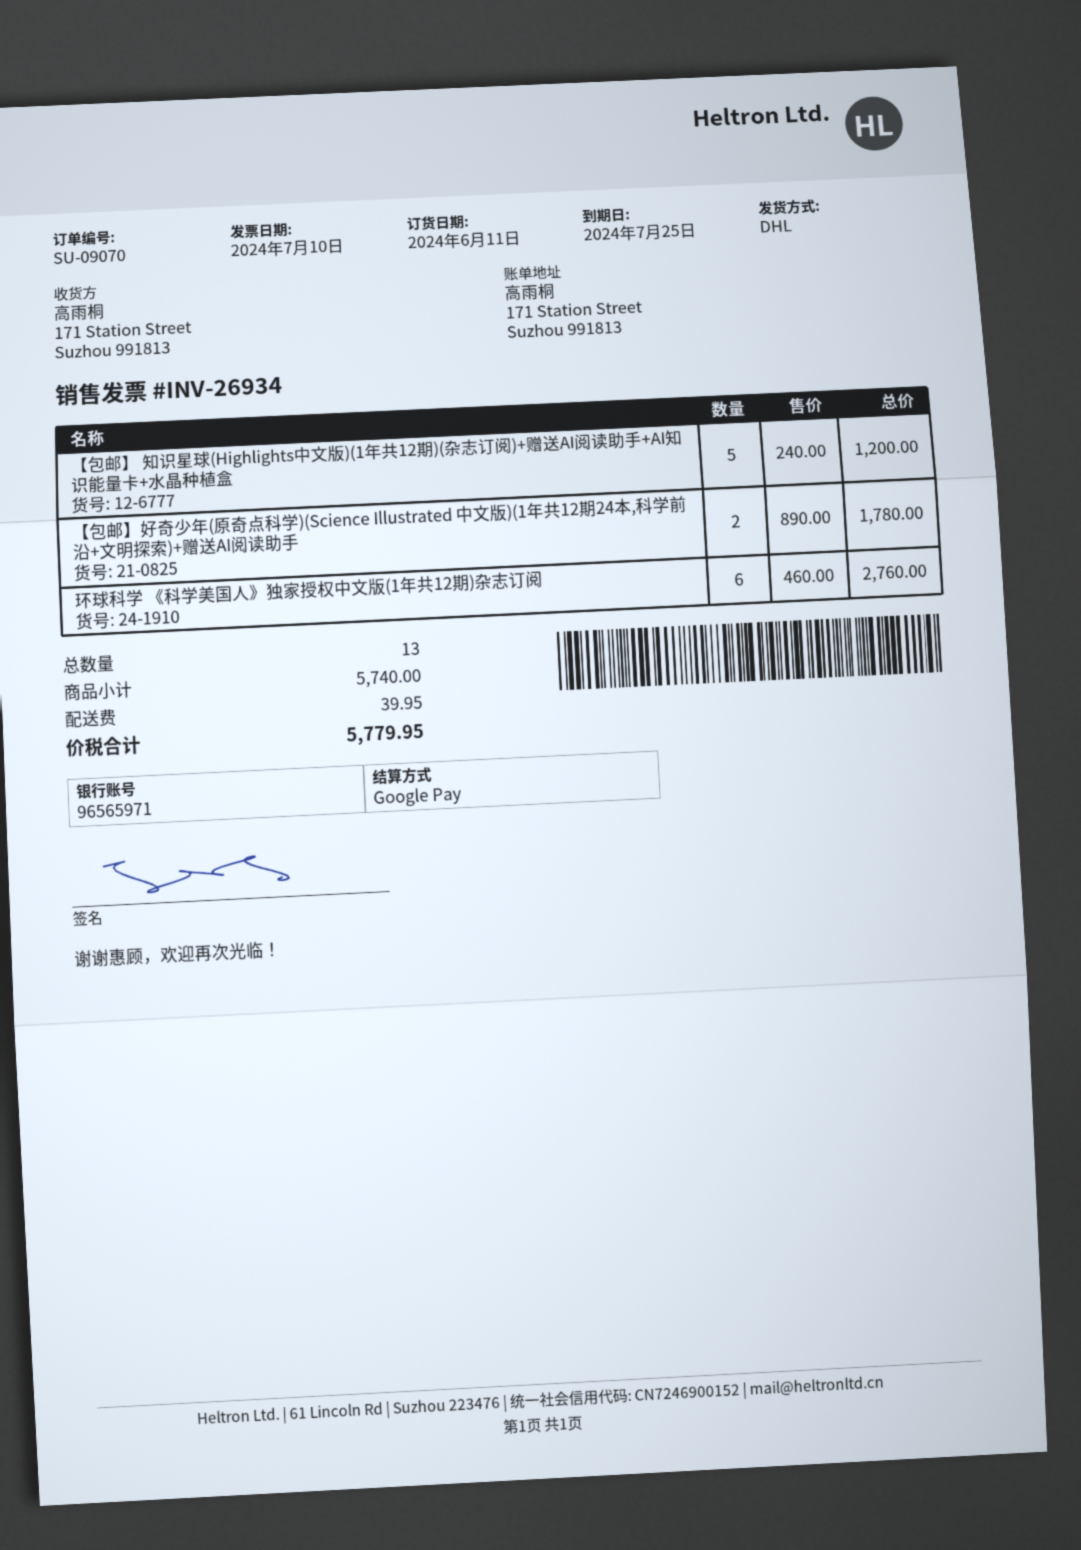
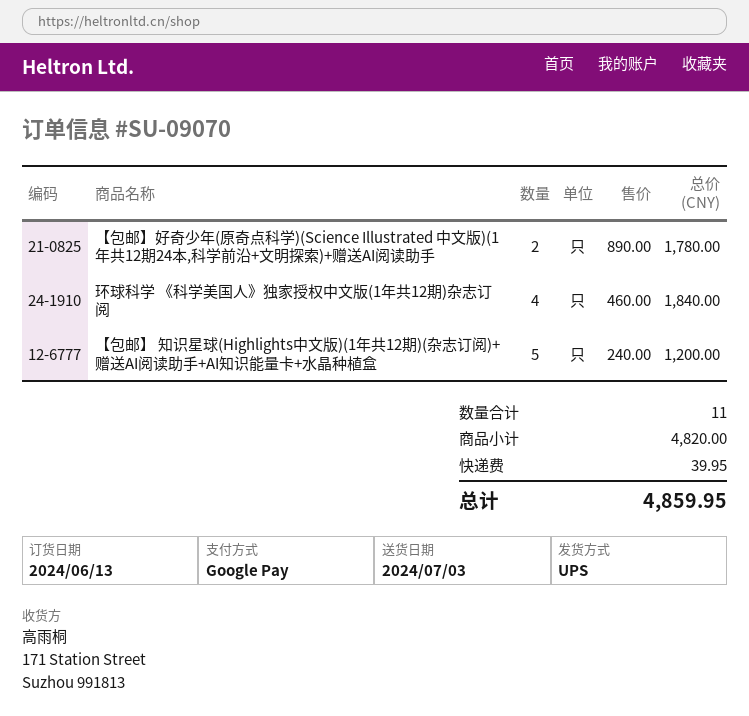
order date: 2024-06-11 -> 2024-06-13
shipping method: DHL -> UPS
环球科学 《科学美国人》独家授权中文版(1年共12期)杂志订阅: 6 x 460.00 = 2760.00 -> 4 x 460.00 = 1840.00
total quantity: 13 -> 11
subtotal: 5740.00 -> 4820.00
total: 5779.95 -> 4859.95

